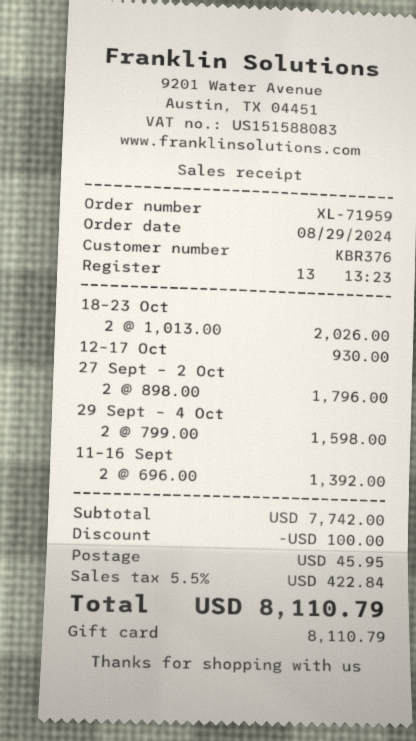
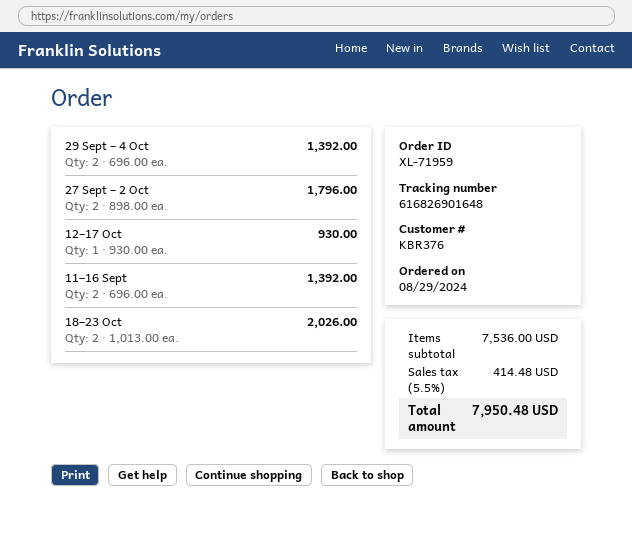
29 Sept – 4 Oct: 2 x 799.00 = 1598.00 -> 2 x 696.00 = 1392.00
subtotal: 7742.00 -> 7536.00
discount: 100.00 -> none
shipping: 45.95 -> none
tax: 5.5% = 422.84 -> 5.5% = 414.48
total: 8110.79 -> 7950.48

